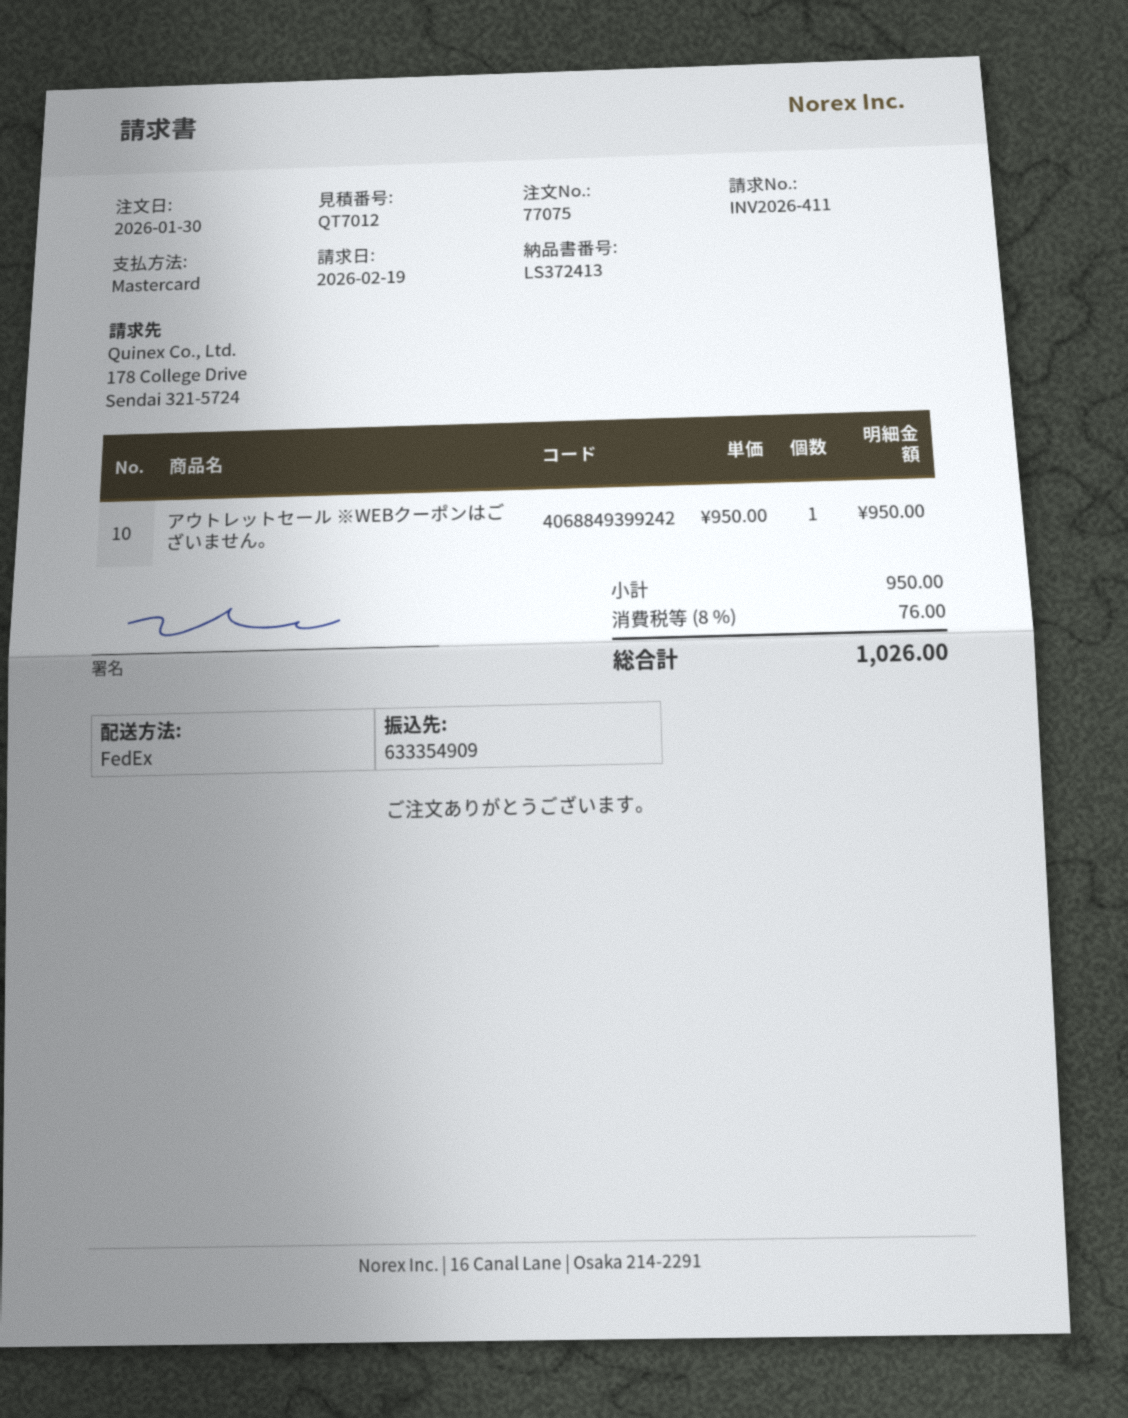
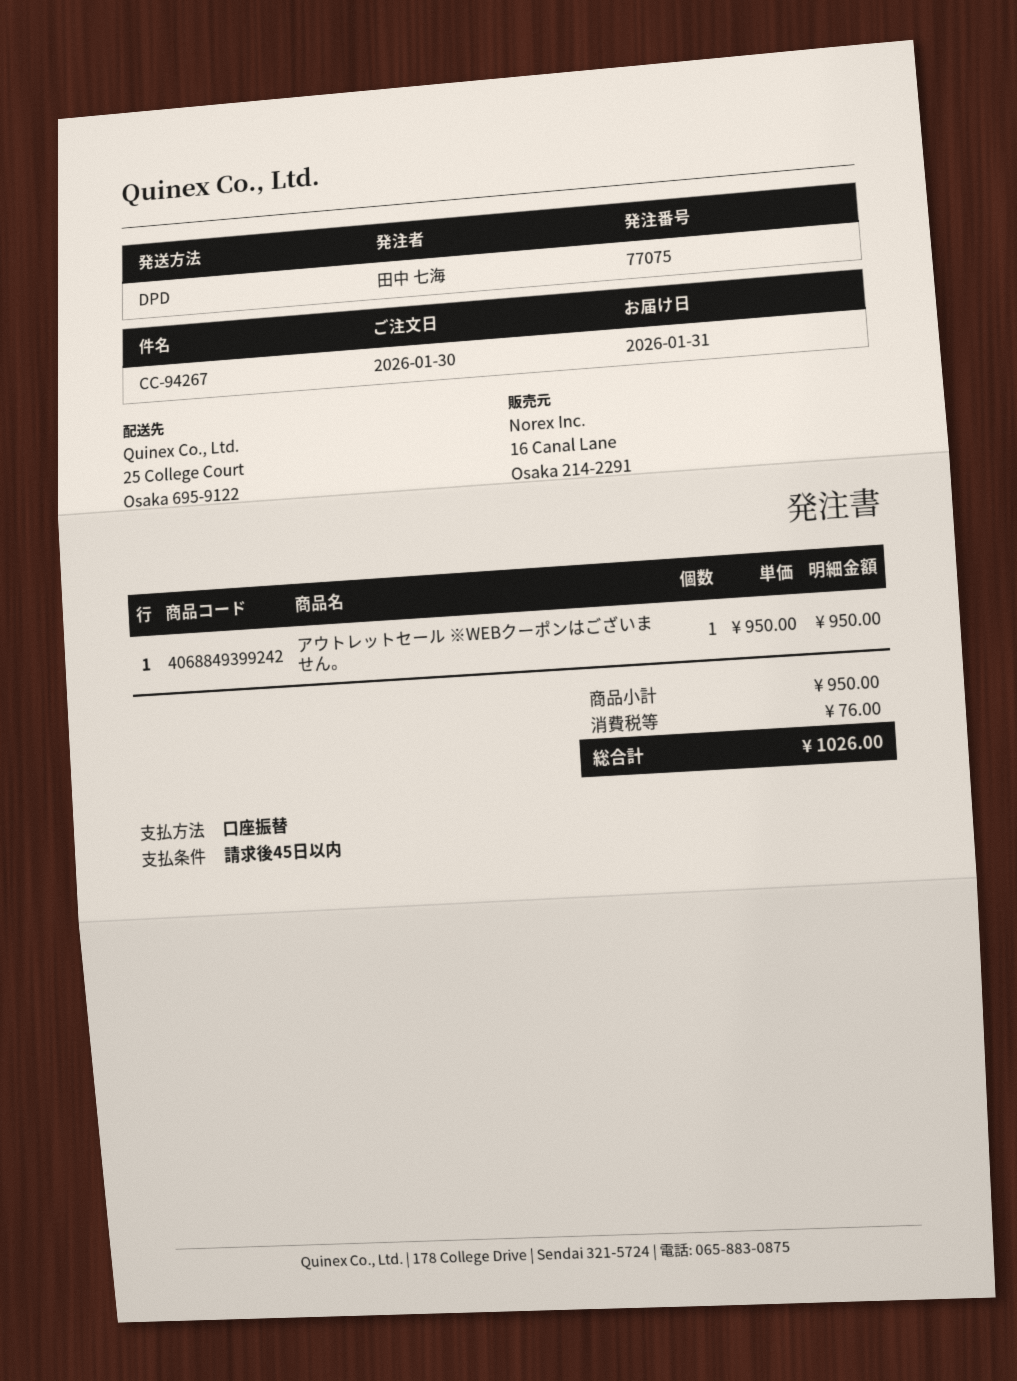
payment method: Mastercard -> direct debit
shipping method: FedEx -> DPD

